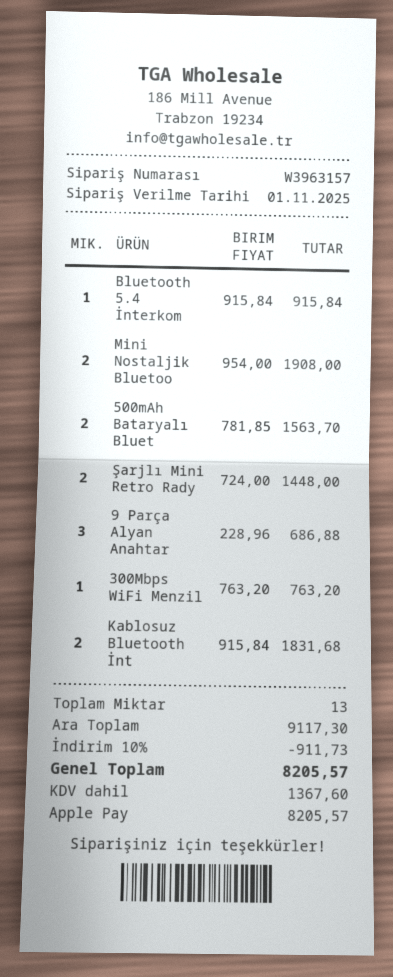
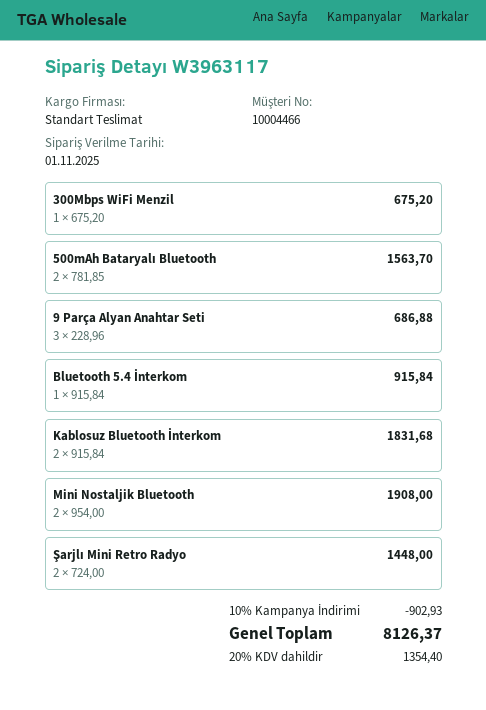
order number: W3963157 -> W3963117
300Mbps WiFi Menzil: 1 x 763.20 = 763.20 -> 1 x 675.20 = 675.20
discount: 10% = 911.73 -> 10% = 902.93
tax: 1367.60 -> 1354.40
total: 8205.57 -> 8126.37

